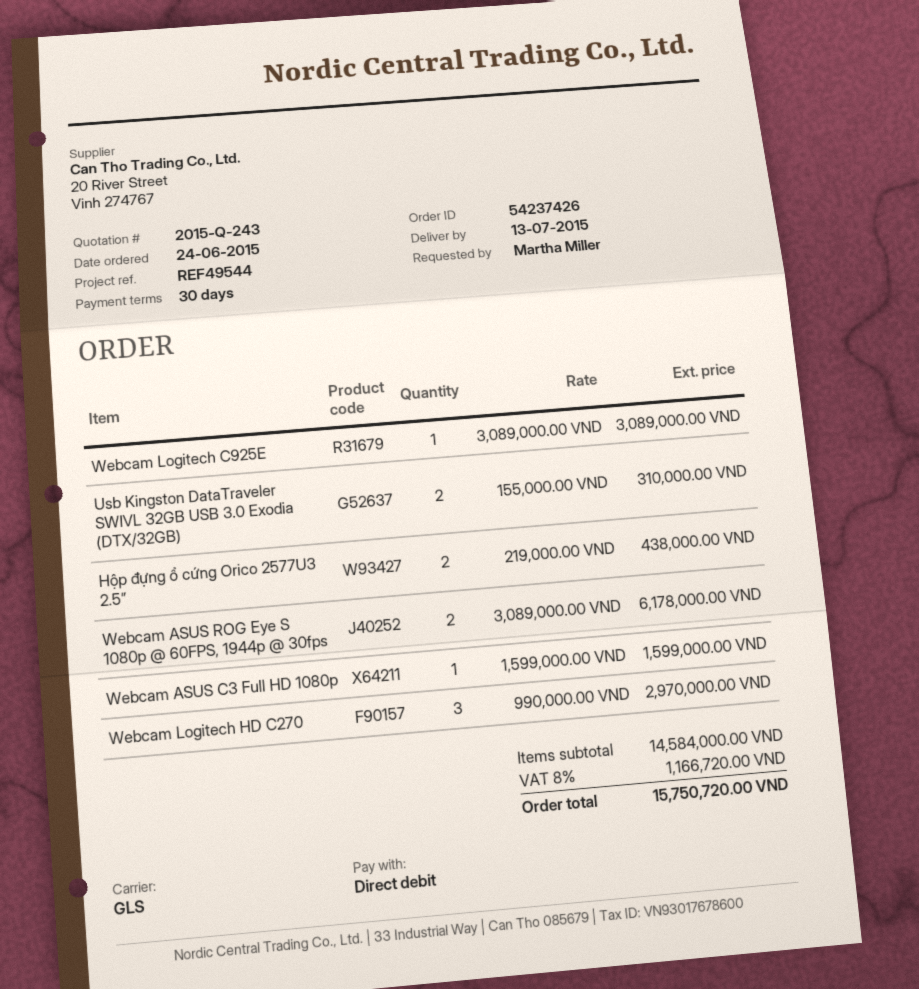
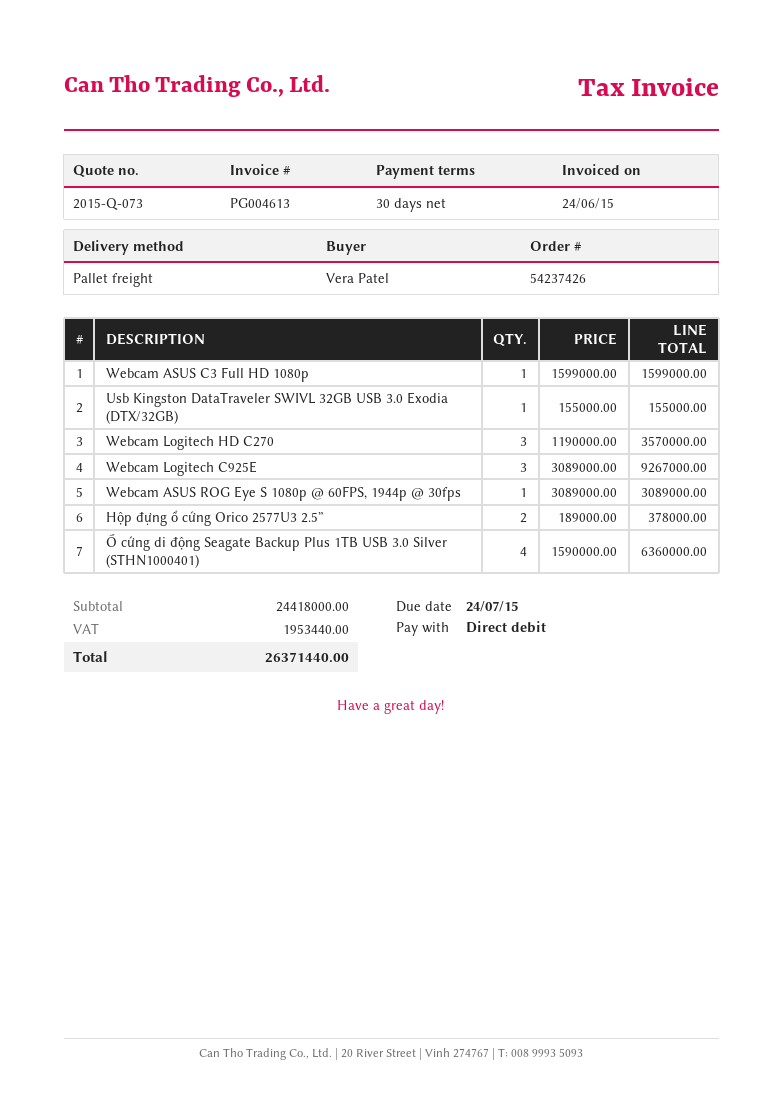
quote number: 2015-Q-243 -> 2015-Q-073
ordered by: Martha Miller -> Vera Patel
shipping method: GLS -> pallet freight
Webcam Logitech C925E: 1 x 3089000.00 = 3089000.00 -> 3 x 3089000.00 = 9267000.00
Usb Kingston DataTraveler SWIVL 32GB USB 3.0 Exodia (DTX/32GB): 2 x 155000.00 = 310000.00 -> 1 x 155000.00 = 155000.00
Hộp đựng ổ cứng Orico 2577U3 2.5”: 2 x 219000.00 = 438000.00 -> 2 x 189000.00 = 378000.00
Webcam ASUS ROG Eye S 1080p @ 60FPS, 1944p @ 30fps: 2 x 3089000.00 = 6178000.00 -> 1 x 3089000.00 = 3089000.00
Webcam Logitech HD C270: 3 x 990000.00 = 2970000.00 -> 3 x 1190000.00 = 3570000.00
Ổ cứng di động Seagate Backup Plus 1TB USB 3.0 Silver (STHN1000401): none -> 4 x 1590000.00 = 6360000.00
subtotal: 14584000.00 -> 24418000.00
tax: 1166720.00 -> 1953440.00
total: 15750720.00 -> 26371440.00

